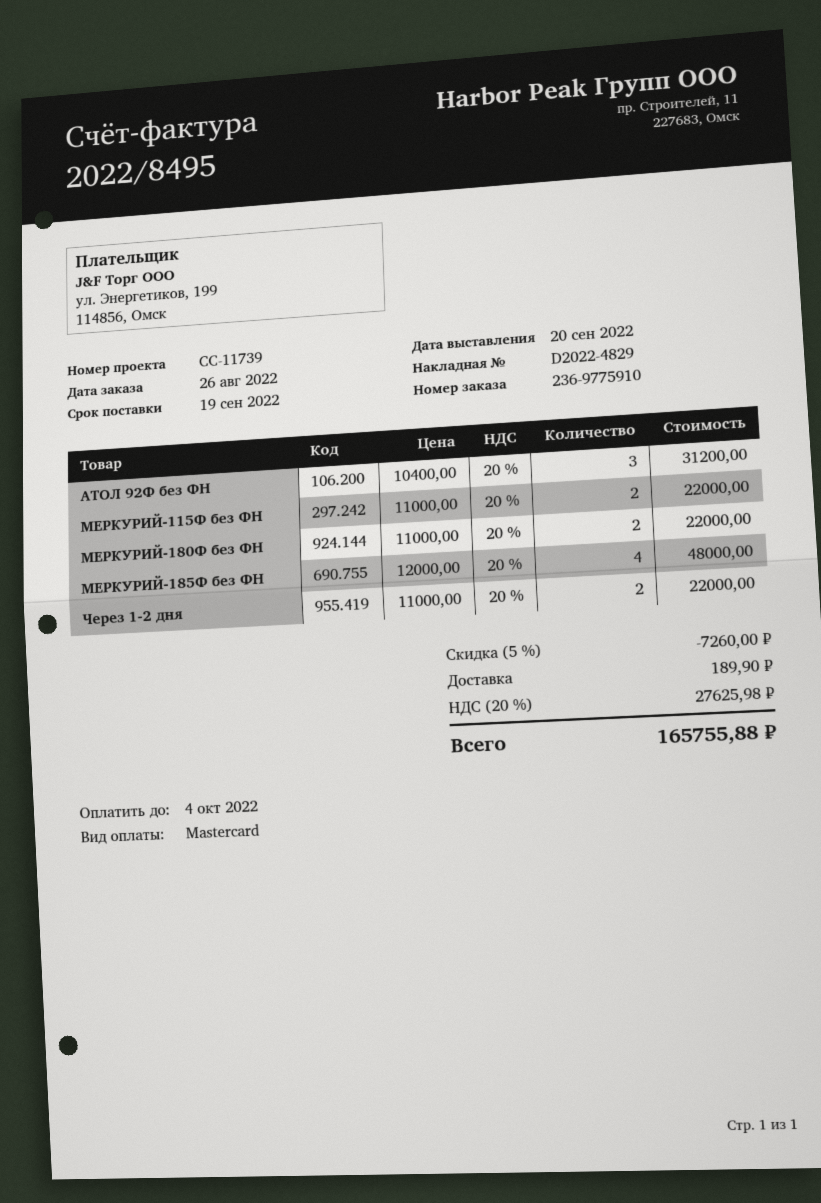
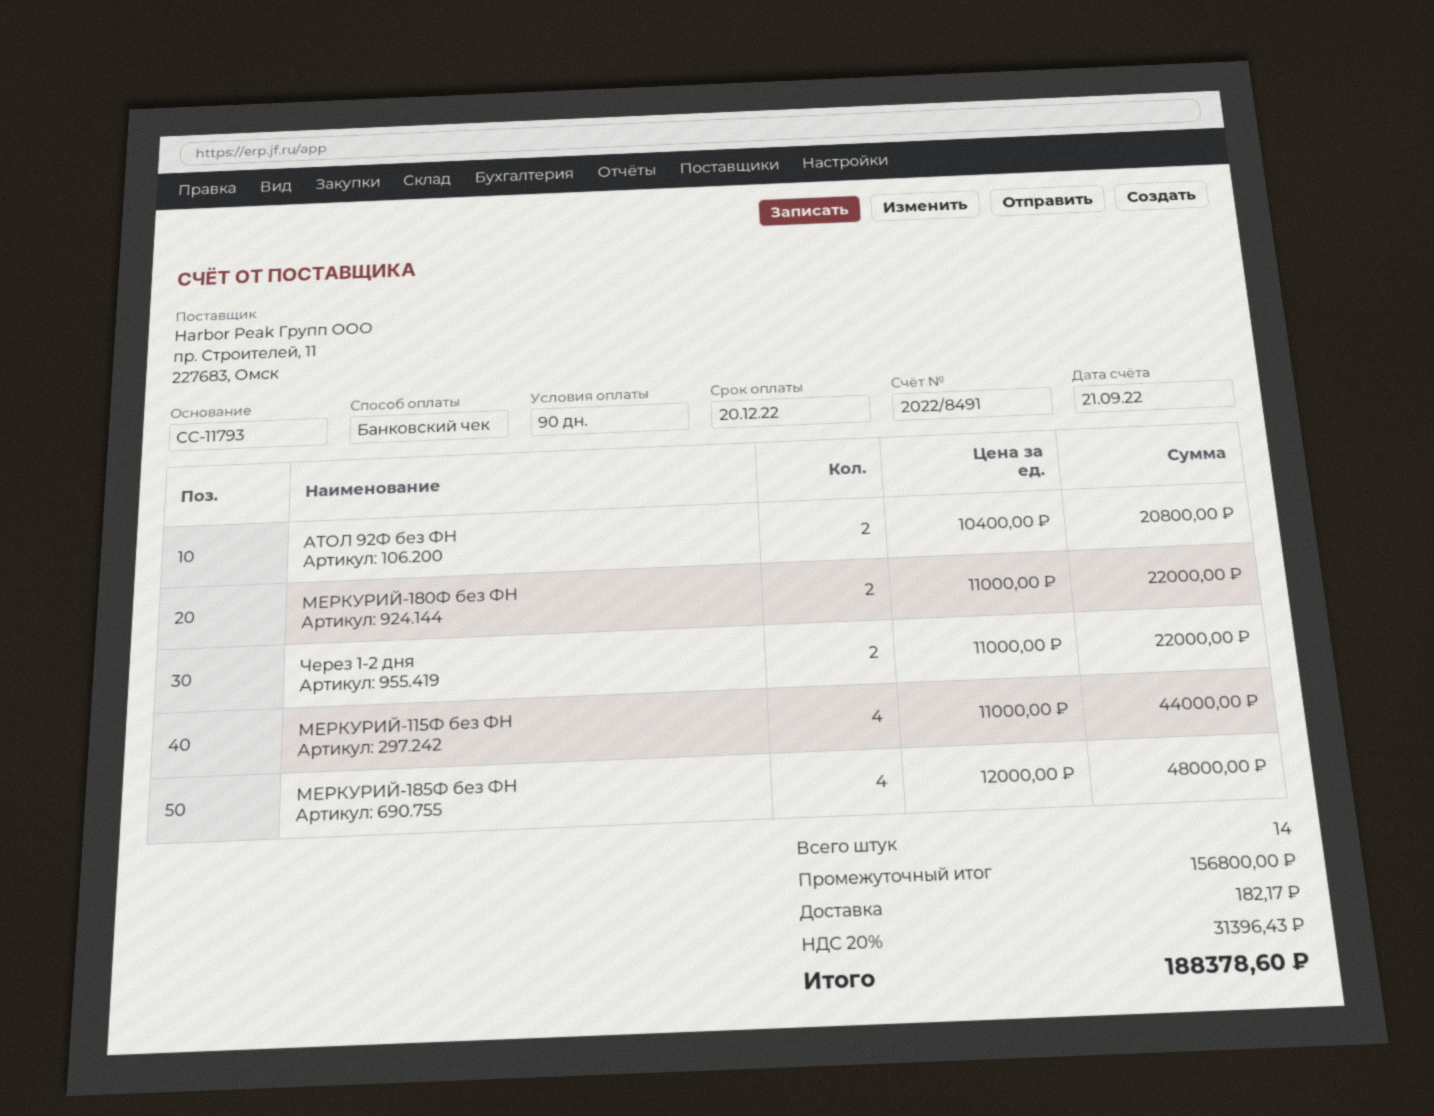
invoice number: 2022/8495 -> 2022/8491
invoice date: 2022-09-20 -> 2022-09-21
due date: 2022-10-04 -> 2022-12-20
reference: CC-11739 -> CC-11793
payment method: Mastercard -> cheque
АТОЛ 92Ф без ФН: 3 x 10400.00 = 31200.00 -> 2 x 10400.00 = 20800.00
МЕРКУРИЙ-115Ф без ФН: 2 x 11000.00 = 22000.00 -> 4 x 11000.00 = 44000.00
discount: 5% = 7260.00 -> none
shipping: 189.90 -> 182.17
tax: 20% = 27625.98 -> 20% = 31396.43
total: 165755.88 -> 188378.60

